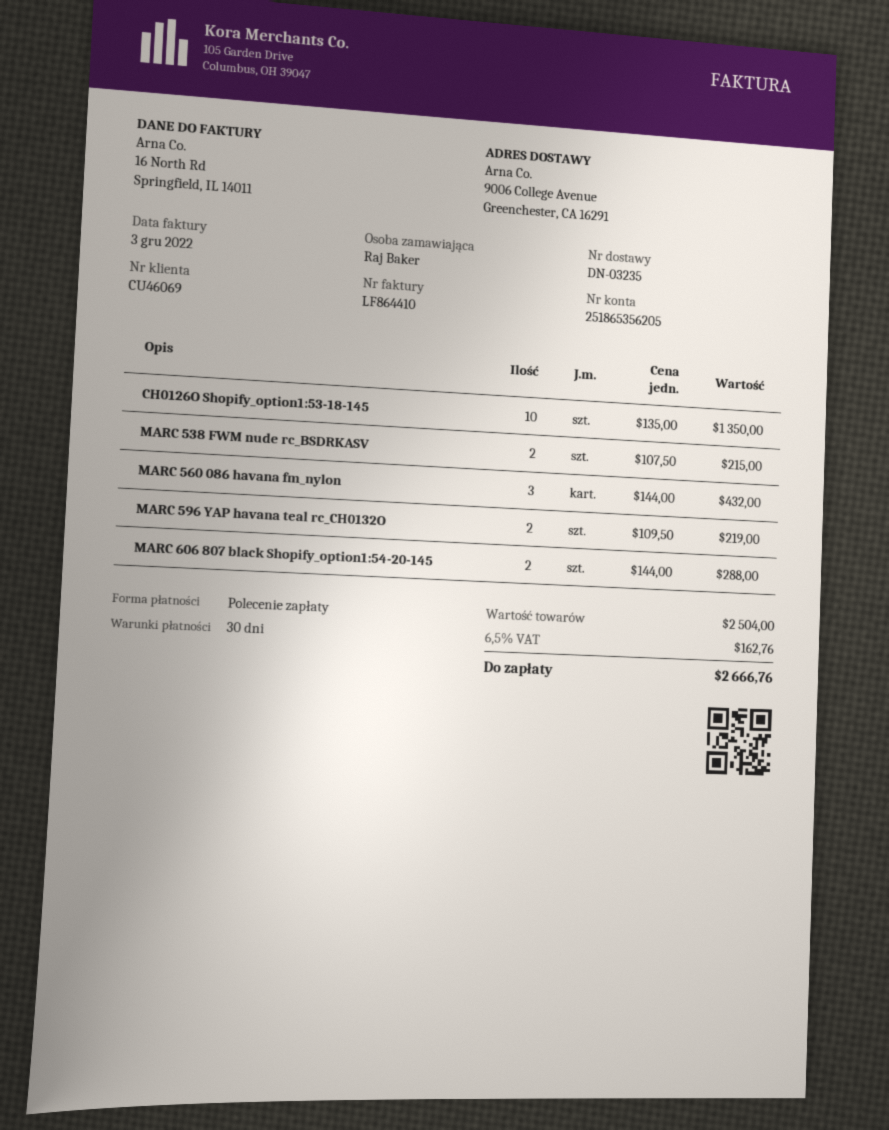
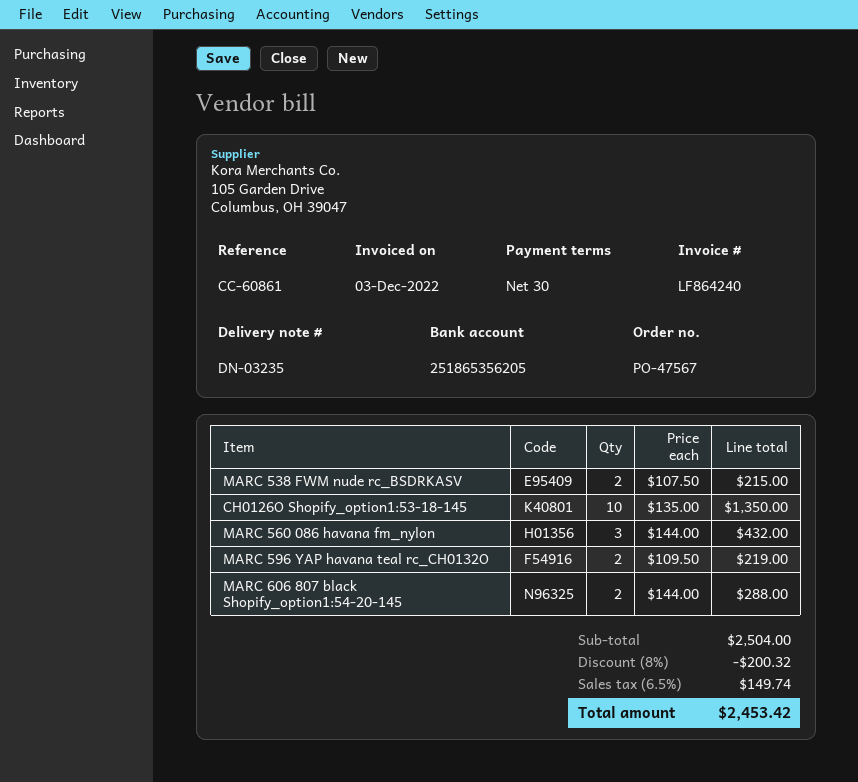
invoice number: LF864410 -> LF864240
discount: none -> 8% = 200.32
tax: 6.5% = 162.76 -> 6.5% = 149.74
total: 2666.76 -> 2453.42

